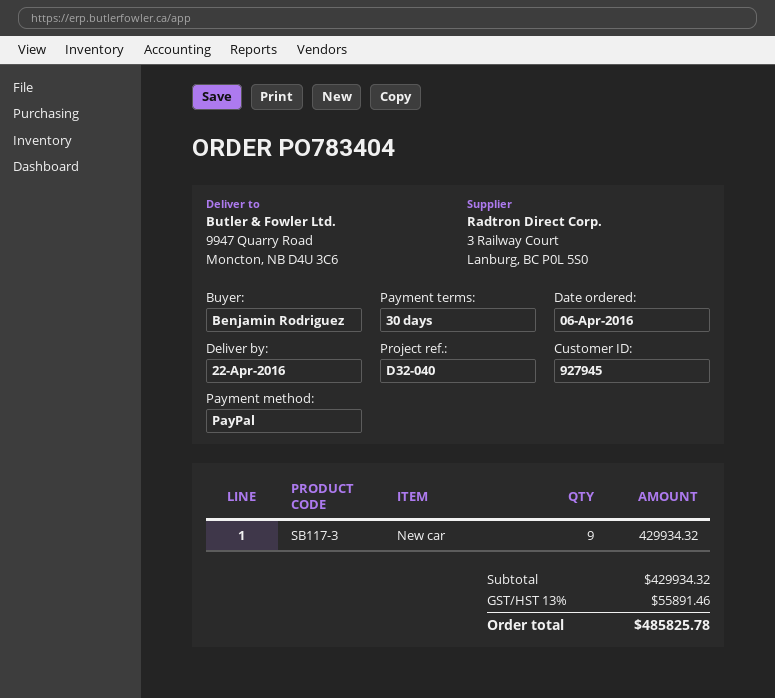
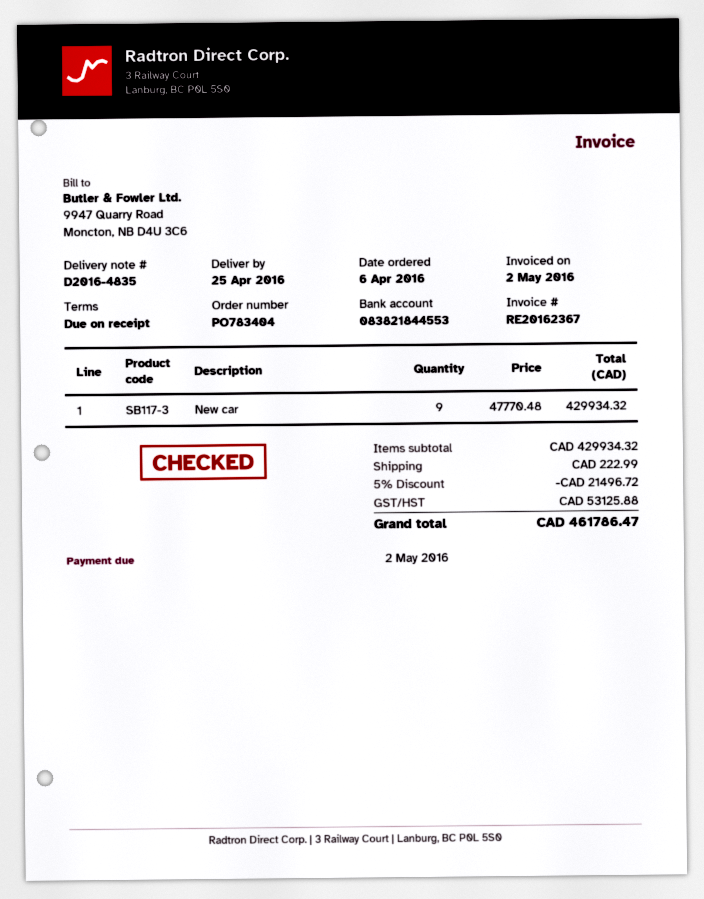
delivery date: 2016-04-22 -> 2016-04-25
payment terms: 30 days -> on receipt
discount: none -> 5% = 21496.72
shipping: none -> 222.99
tax: 55891.46 -> 53125.88
total: 485825.78 -> 461786.47

